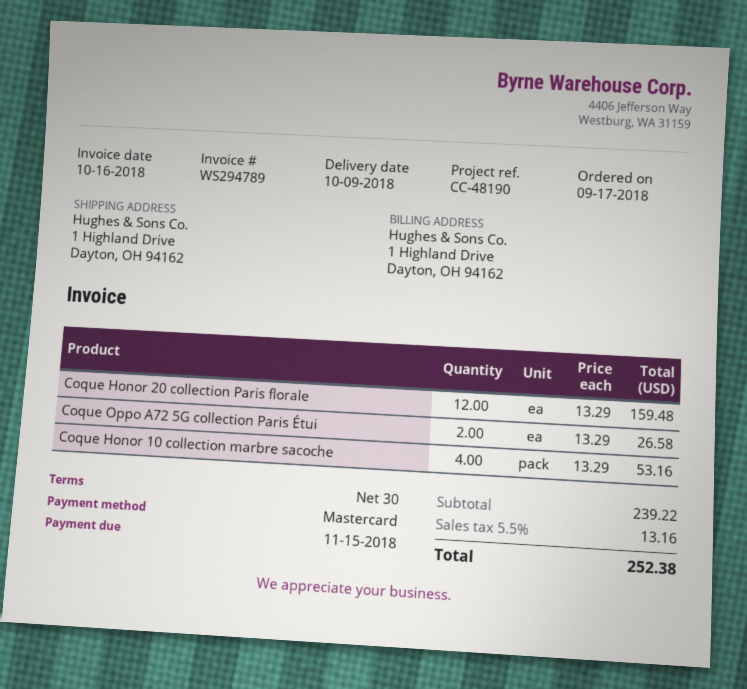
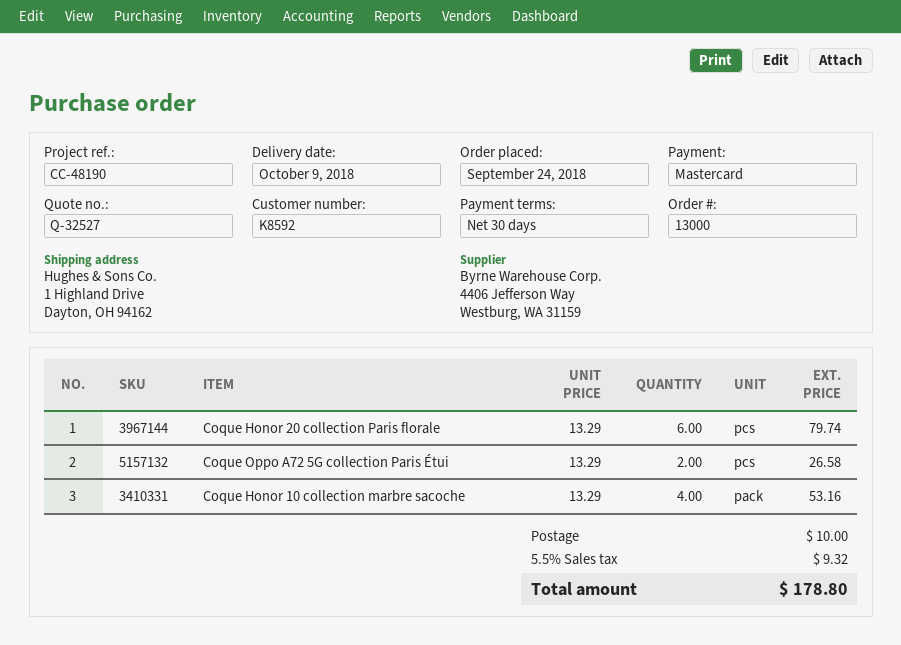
order date: 2018-09-17 -> 2018-09-24
Coque Honor 20 collection Paris florale: 12 x 13.29 = 159.48 -> 6 x 13.29 = 79.74
shipping: none -> 10.00
tax: 5.5% = 13.16 -> 5.5% = 9.32
total: 252.38 -> 178.80

